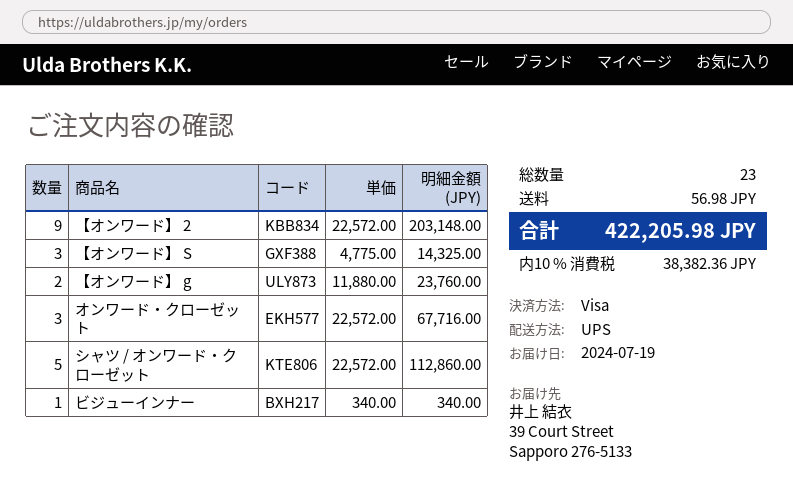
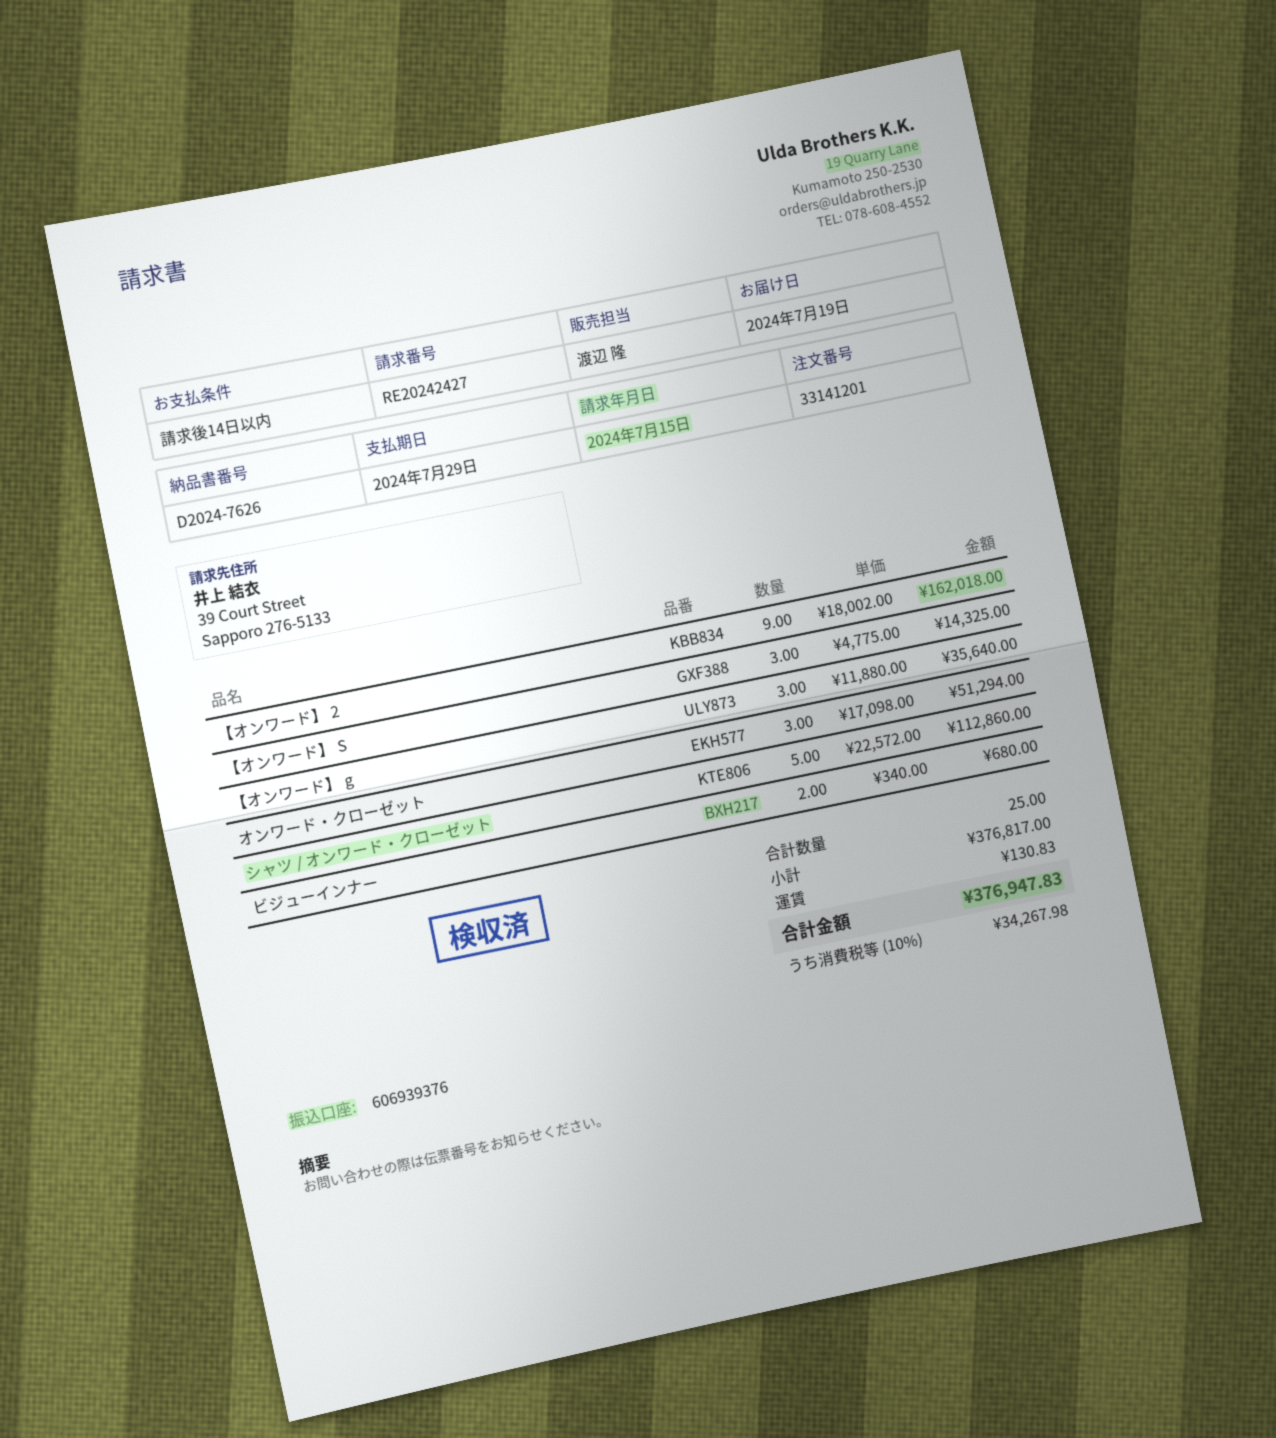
【オンワード】 2: 9 x 22572.00 = 203148.00 -> 9 x 18002.00 = 162018.00
【オンワード】 g: 2 x 11880.00 = 23760.00 -> 3 x 11880.00 = 35640.00
オンワード・クローゼット: 3 x 22572.00 = 67716.00 -> 3 x 17098.00 = 51294.00
ビジューインナー: 1 x 340.00 = 340.00 -> 2 x 340.00 = 680.00
total quantity: 23 -> 25
shipping: 56.98 -> 130.83
tax: 10% = 38382.36 -> 10% = 34267.98
total: 422205.98 -> 376947.83

